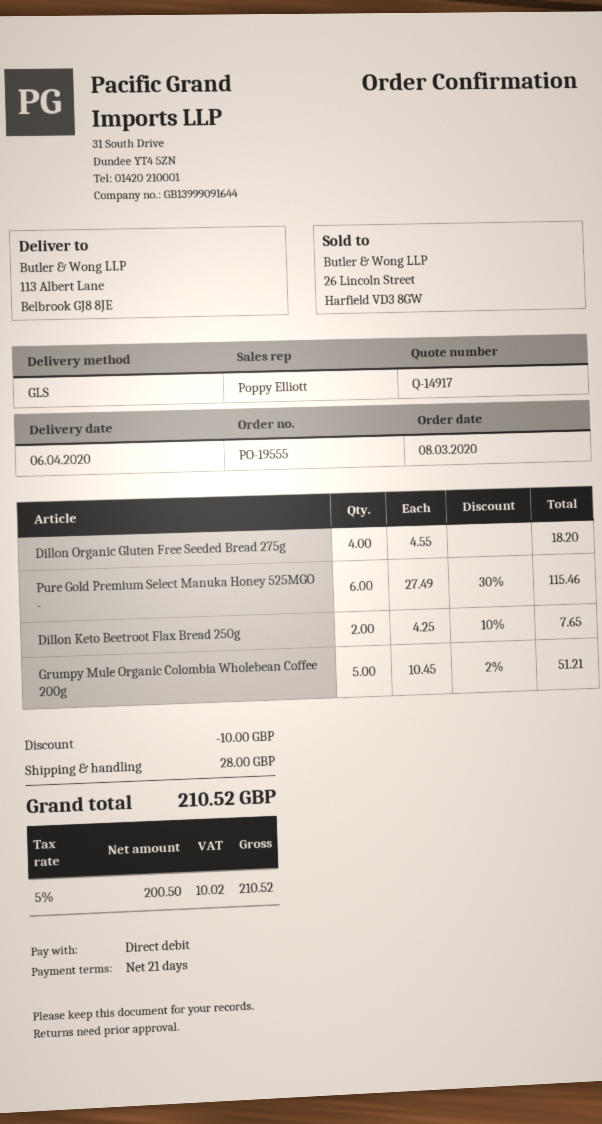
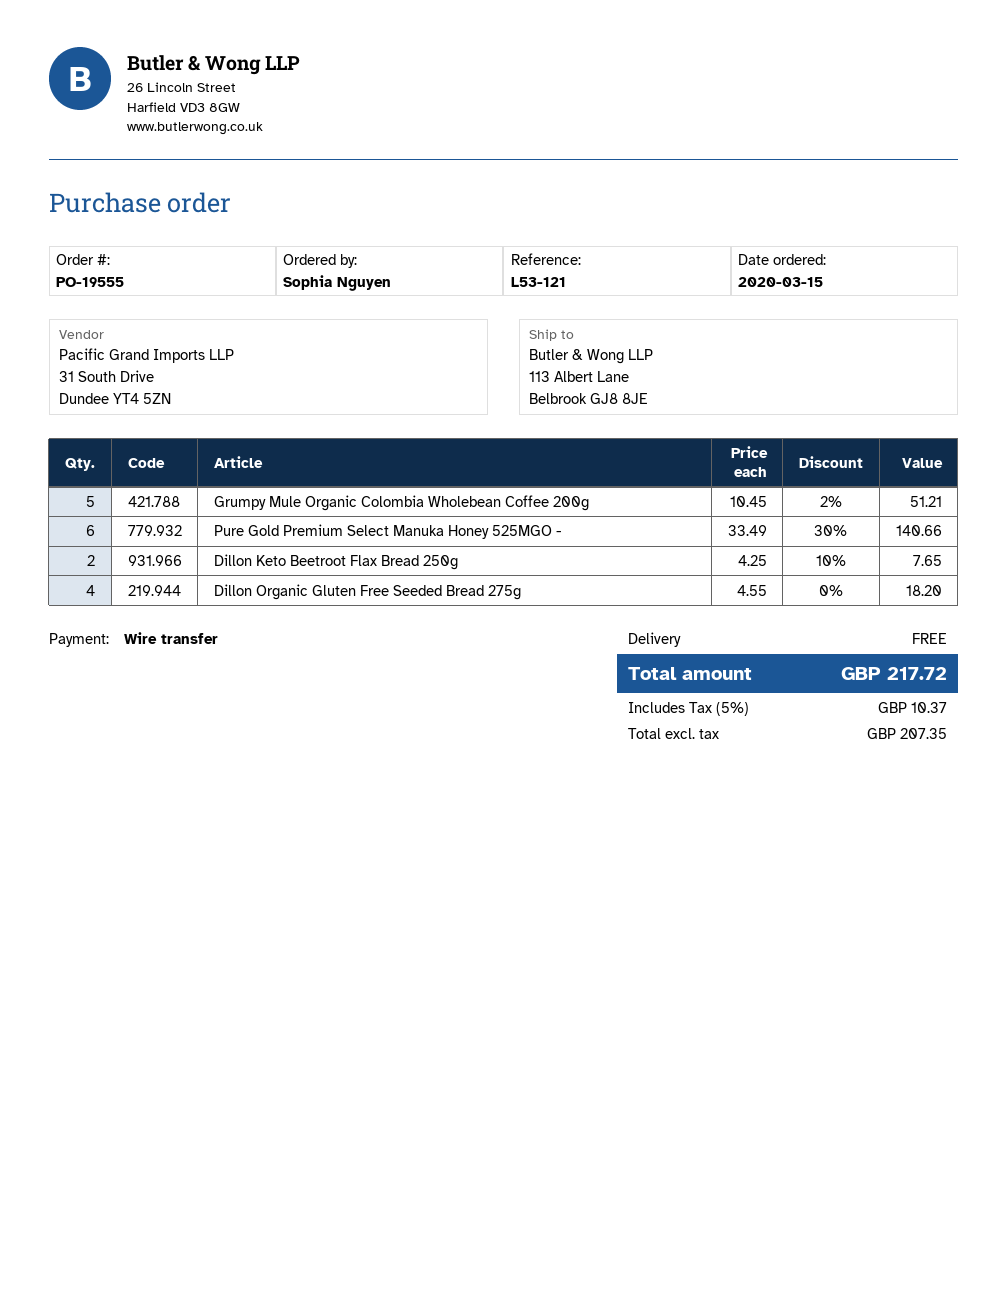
order date: 2020-03-08 -> 2020-03-15
payment method: direct debit -> bank transfer
Pure Gold Premium Select Manuka Honey 525MGO -: 6 x 27.49 - 30% = 115.46 -> 6 x 33.49 - 30% = 140.66
discount: 10.00 -> none
shipping: 28.00 -> 0.00
net: 200.50 -> 207.35
tax: 5% = 10.02 -> 5% = 10.37
total: 210.52 -> 217.72

